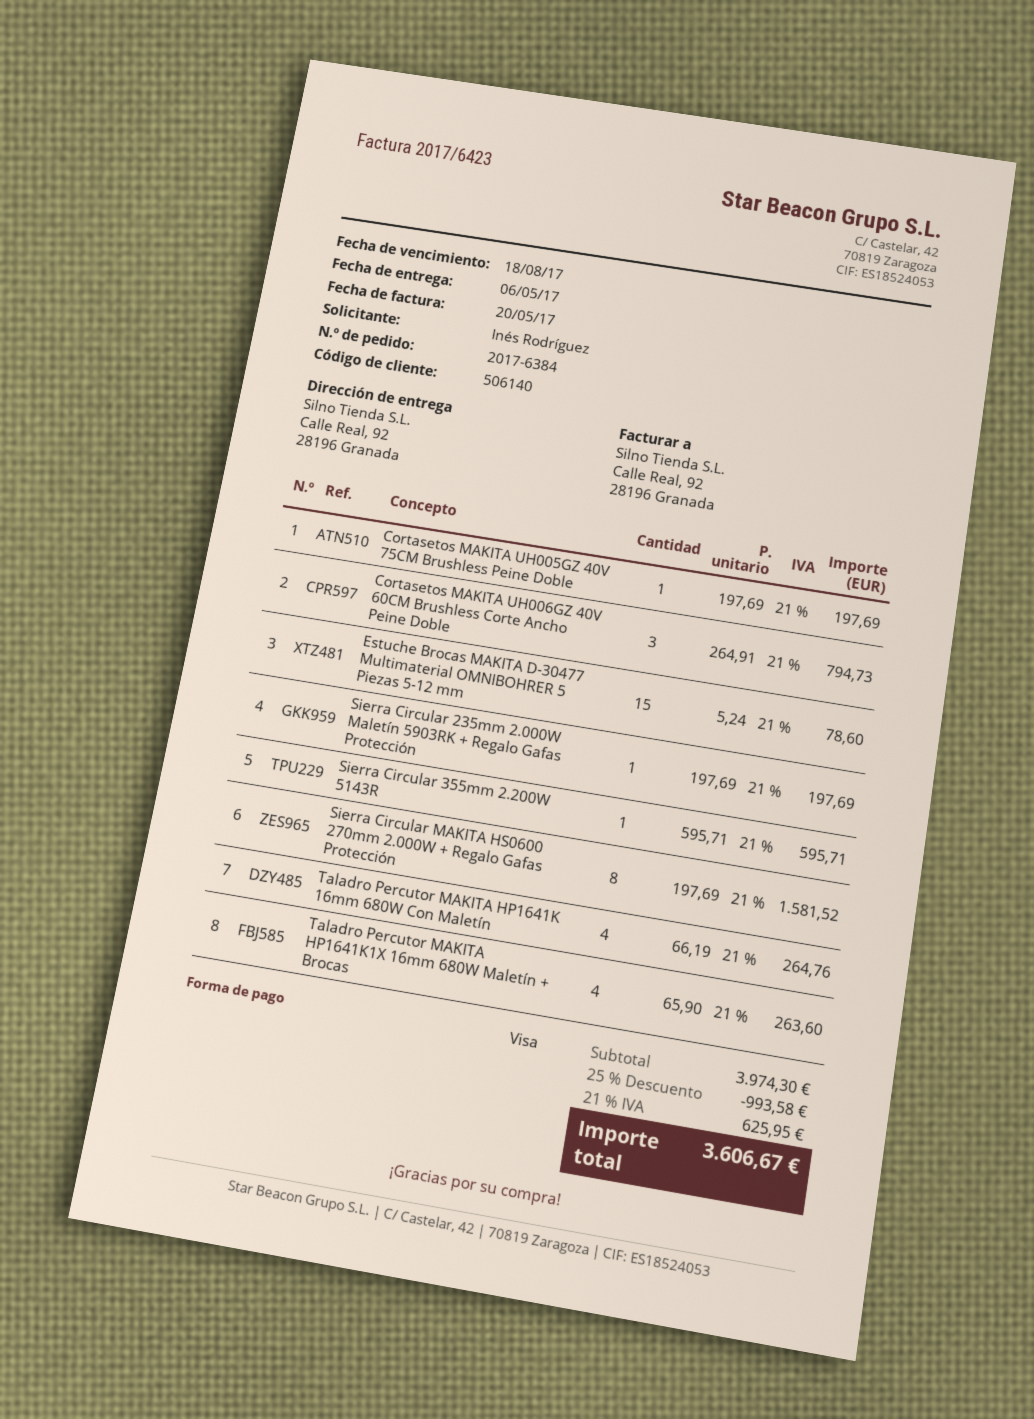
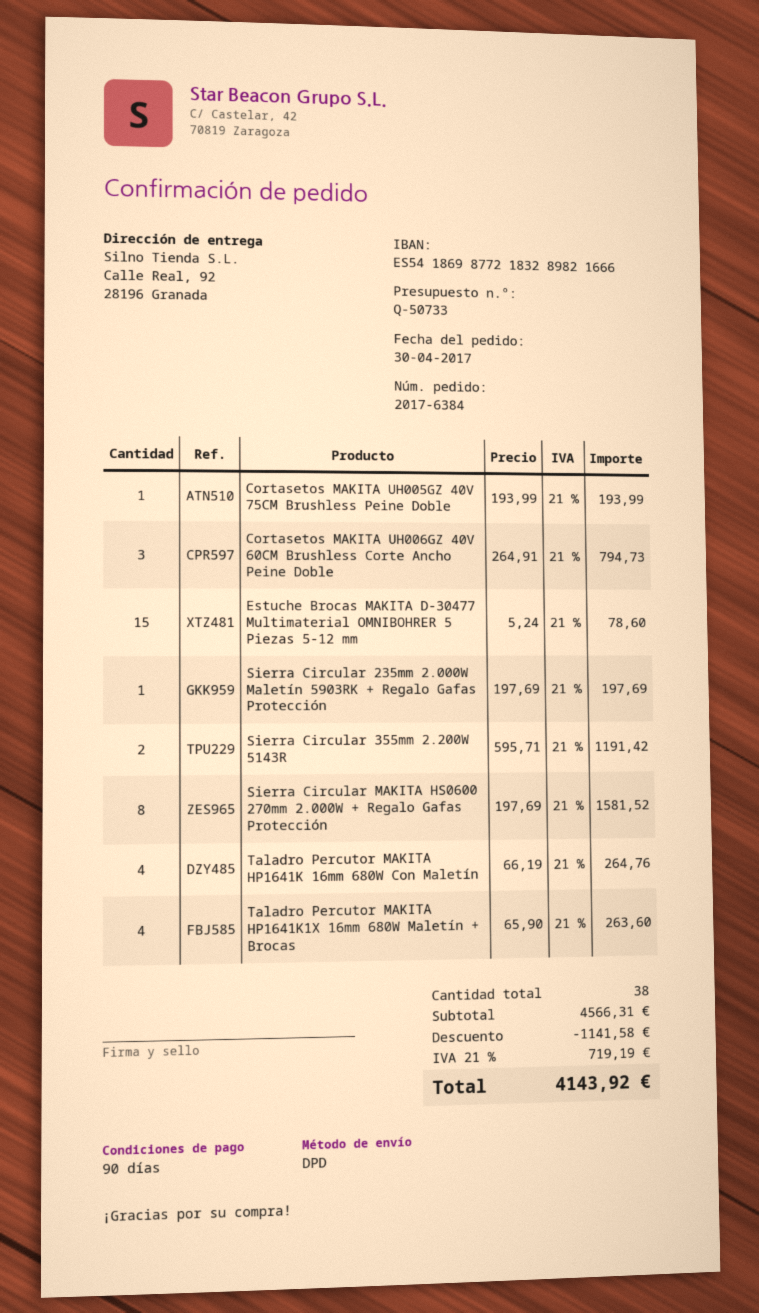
Cortasetos MAKITA UH005GZ 40V 75CM Brushless Peine Doble: 1 x 197.69 = 197.69 -> 1 x 193.99 = 193.99
Sierra Circular 355mm 2.200W 5143R: 1 x 595.71 = 595.71 -> 2 x 595.71 = 1191.42
subtotal: 3974.30 -> 4566.31
discount: 993.58 -> 1141.58
tax: 21% = 625.95 -> 21% = 719.19
total: 3606.67 -> 4143.92

